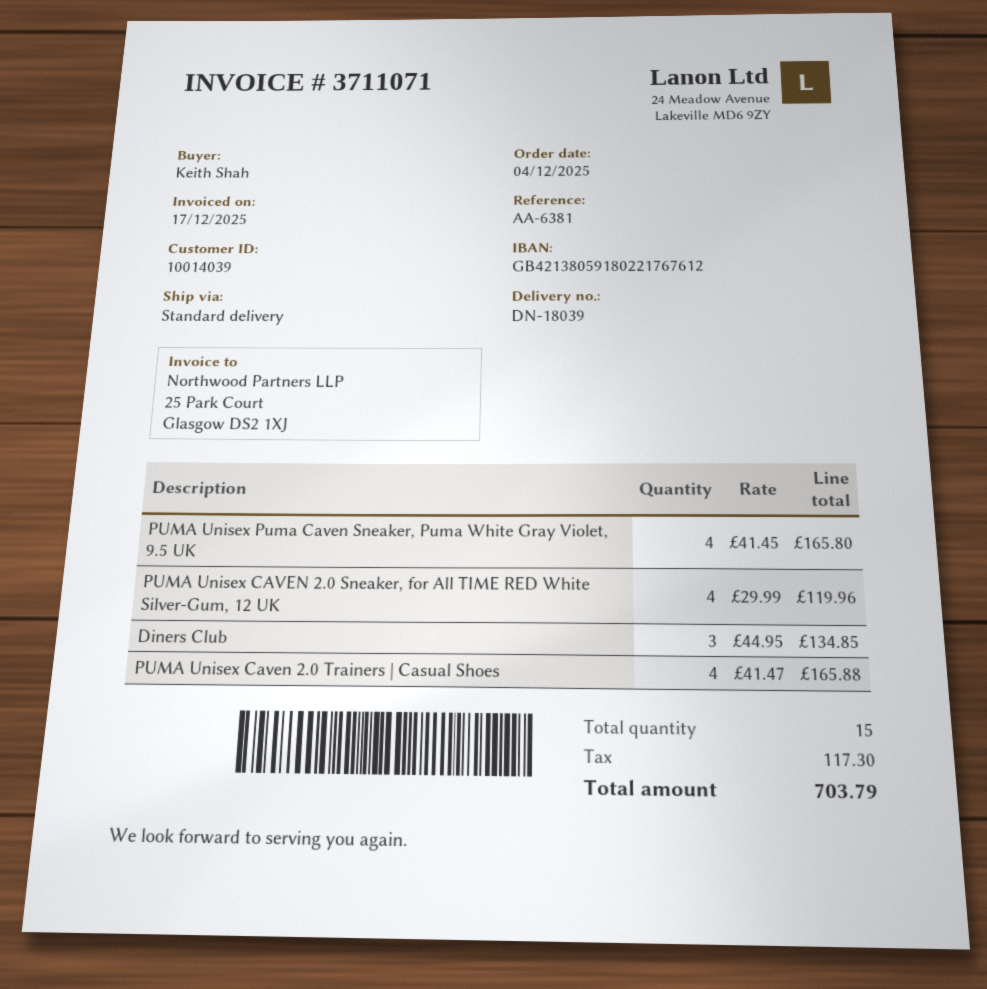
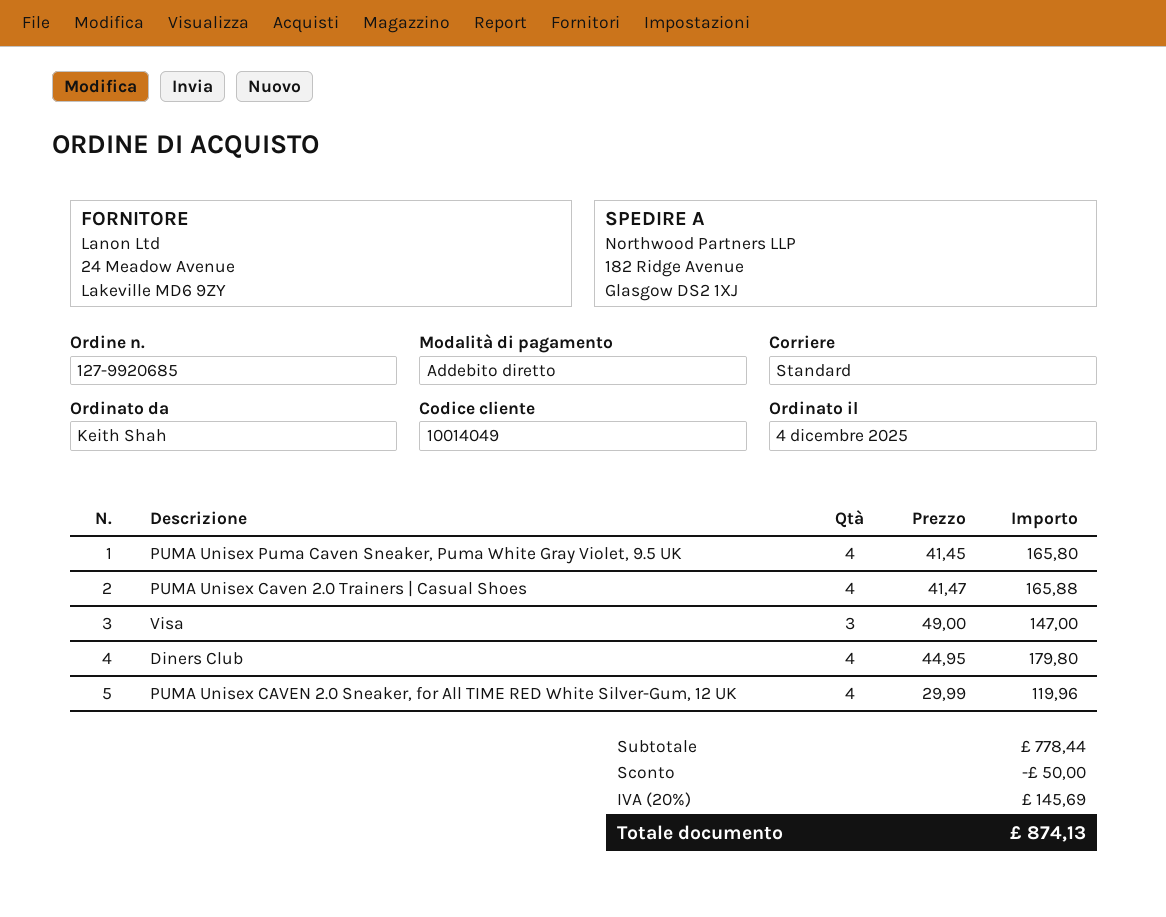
customer number: 10014039 -> 10014049
Diners Club: 3 x 44.95 = 134.85 -> 4 x 44.95 = 179.80
Visa: none -> 3 x 49.00 = 147.00
discount: none -> 50.00
tax: 117.30 -> 145.69
total: 703.79 -> 874.13

